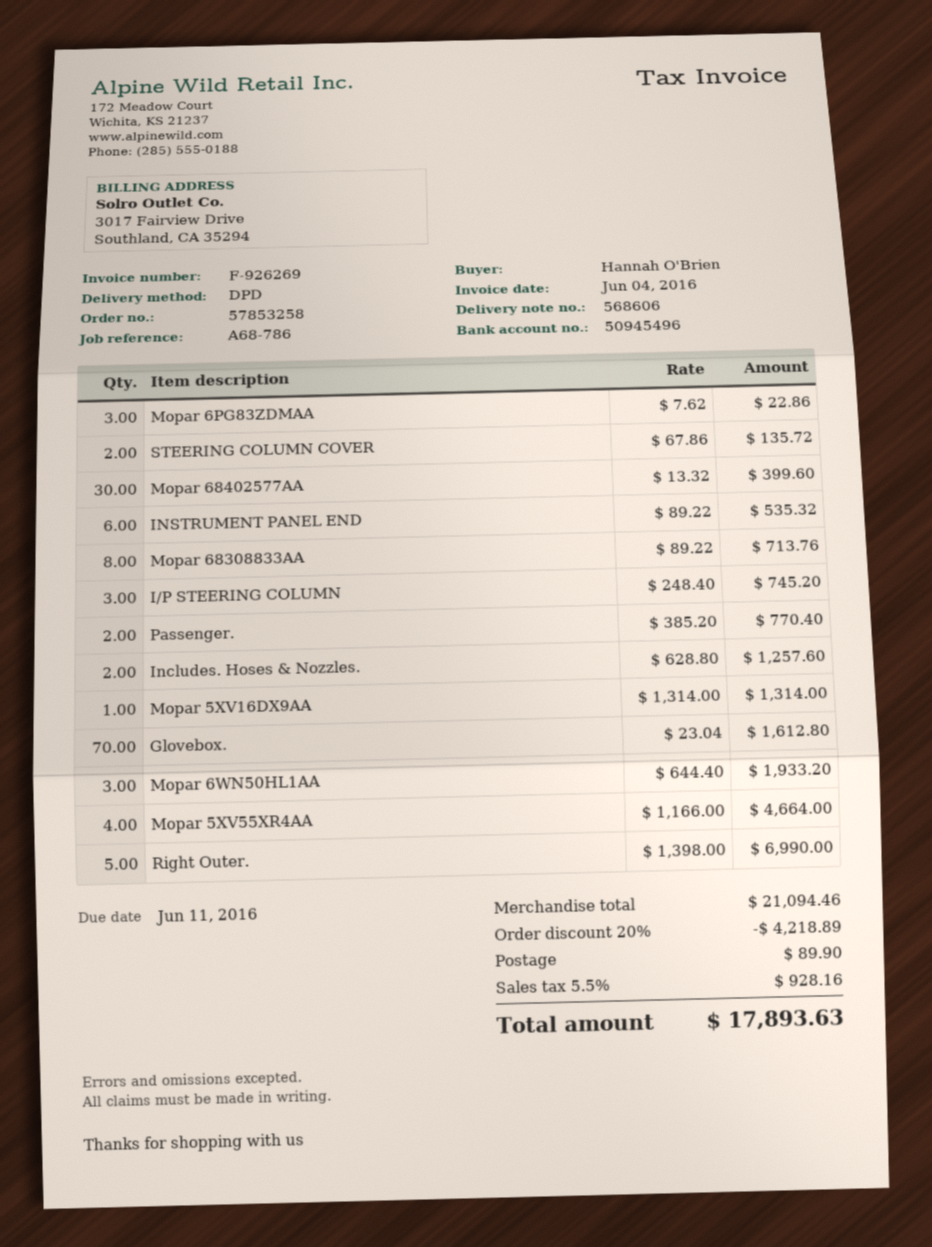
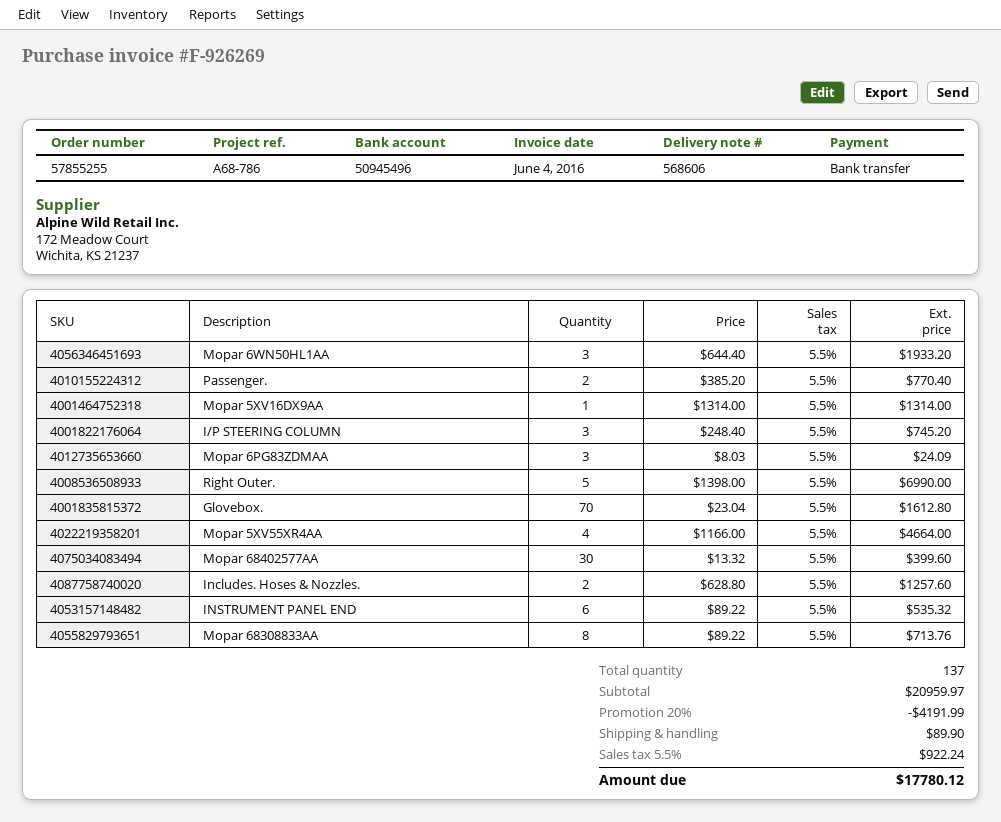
order number: 57853258 -> 57855255
Mopar 6PG83ZDMAA: 3 x 7.62 = 22.86 -> 3 x 8.03 = 24.09
STEERING COLUMN COVER: 2 x 67.86 = 135.72 -> none
subtotal: 21094.46 -> 20959.97
discount: 20% = 4218.89 -> 20% = 4191.99
tax: 5.5% = 928.16 -> 5.5% = 922.24
total: 17893.63 -> 17780.12

